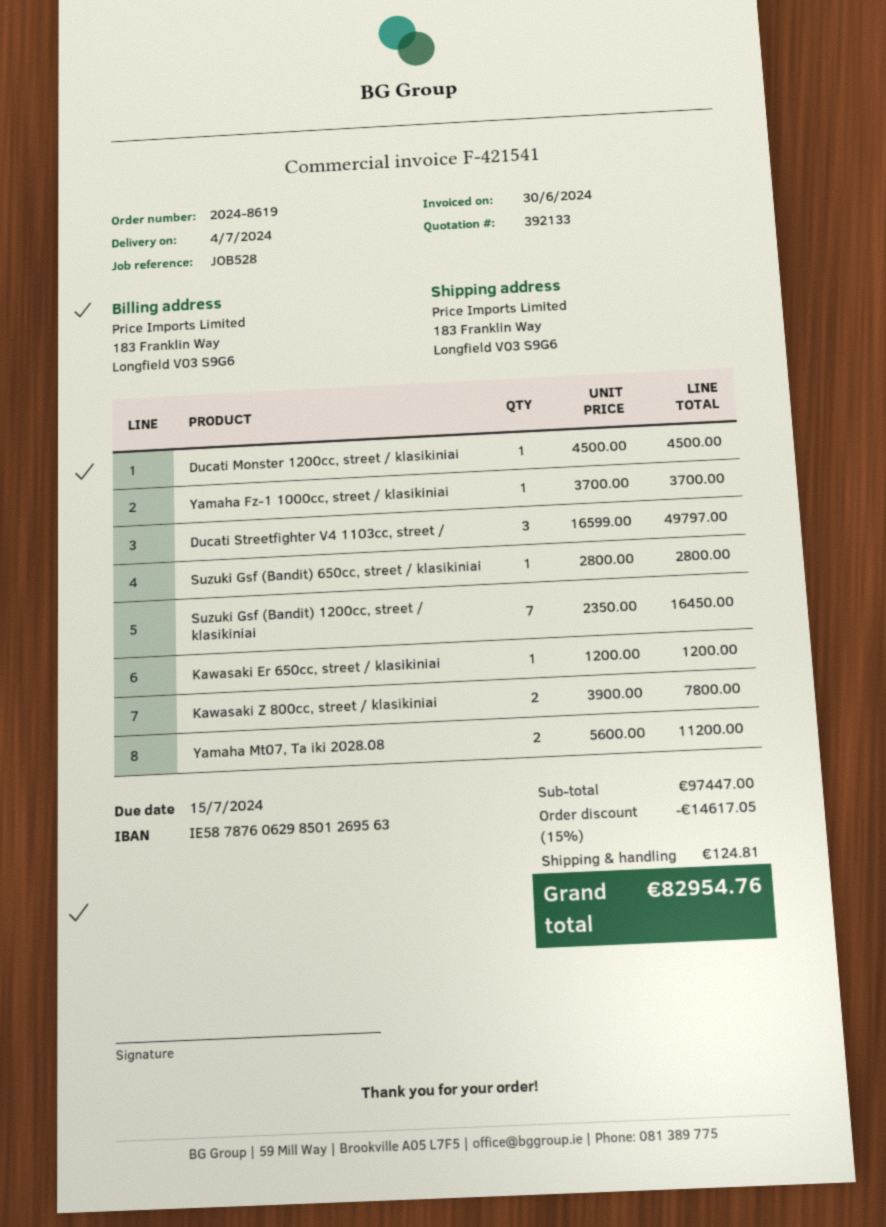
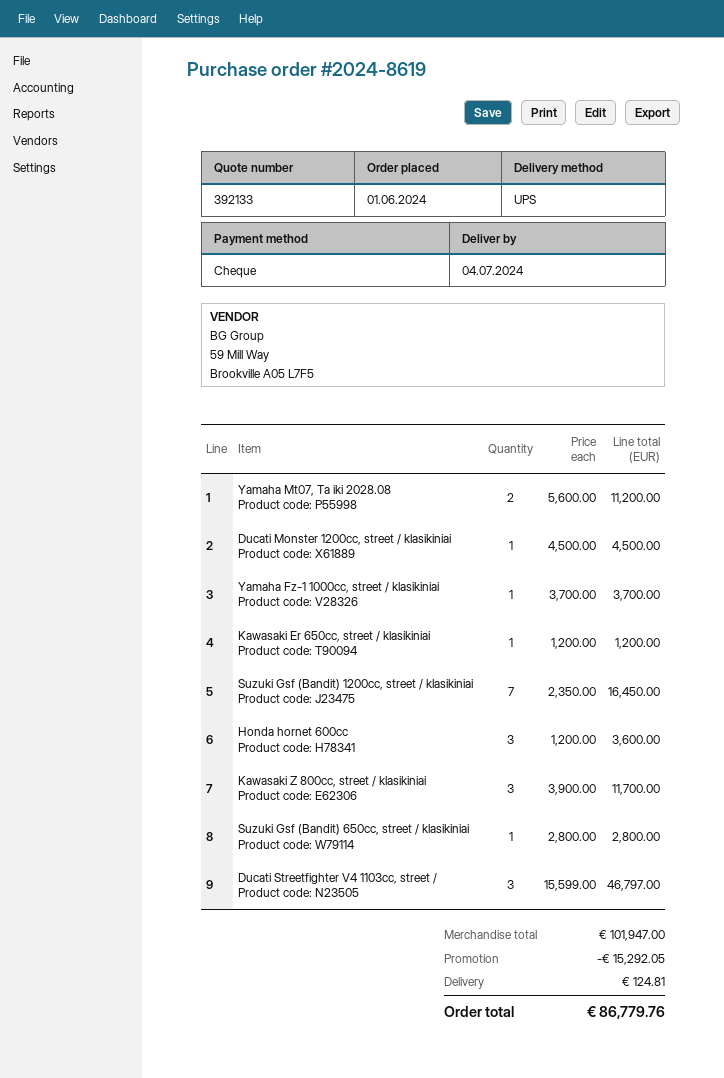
Ducati Streetfighter V4 1103cc, street /: 3 x 16599.00 = 49797.00 -> 3 x 15599.00 = 46797.00
Kawasaki Z 800cc, street / klasikiniai: 2 x 3900.00 = 7800.00 -> 3 x 3900.00 = 11700.00
Honda hornet 600cc: none -> 3 x 1200.00 = 3600.00
subtotal: 97447.00 -> 101947.00
discount: 14617.05 -> 15292.05
total: 82954.76 -> 86779.76

